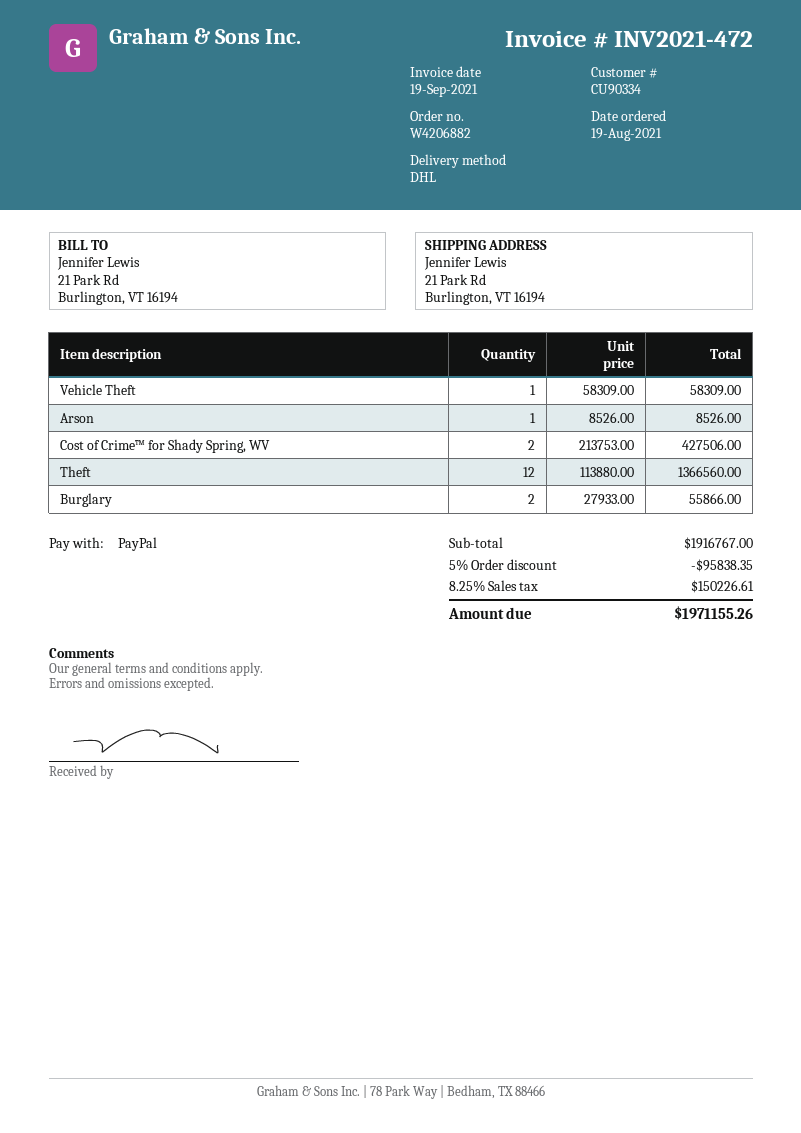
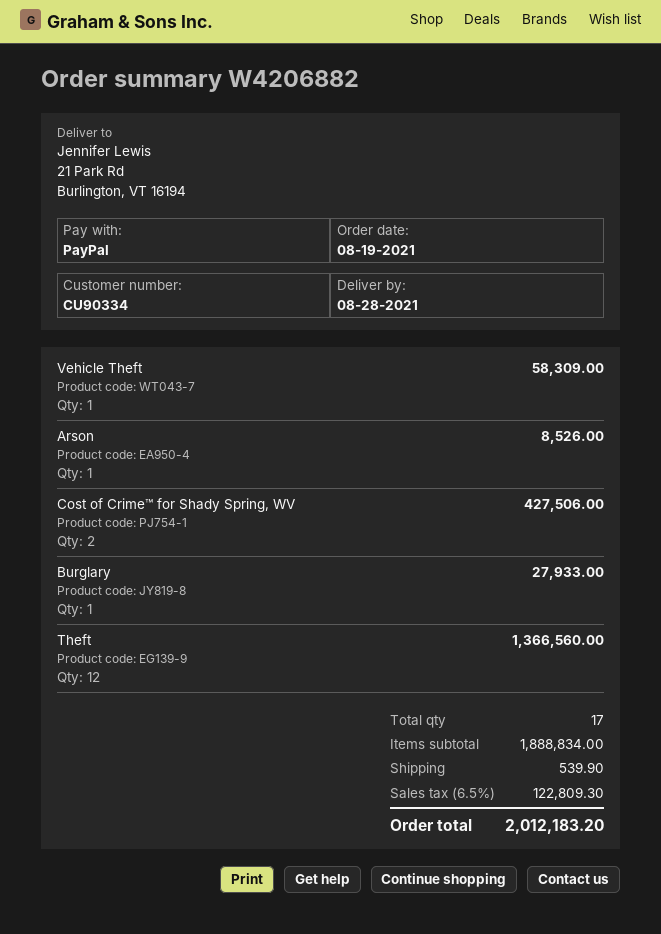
Burglary: 2 for 55866.00 -> 1 for 27933.00
subtotal: 1916767.00 -> 1888834.00
discount: 5% = 95838.35 -> none
shipping: none -> 539.90
tax: 8.25% = 150226.61 -> 6.5% = 122809.30
total: 1971155.26 -> 2012183.20

